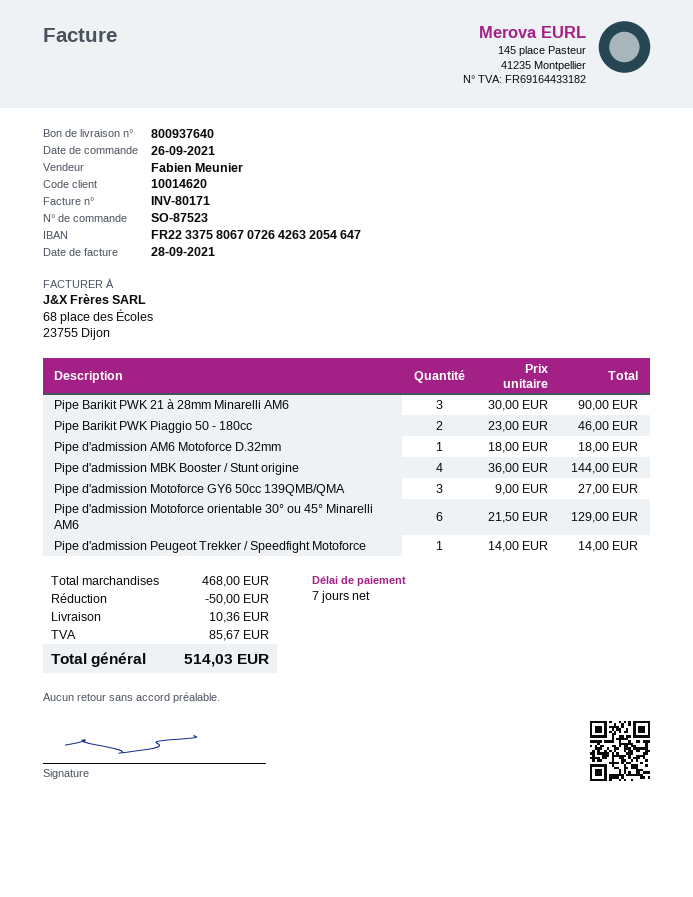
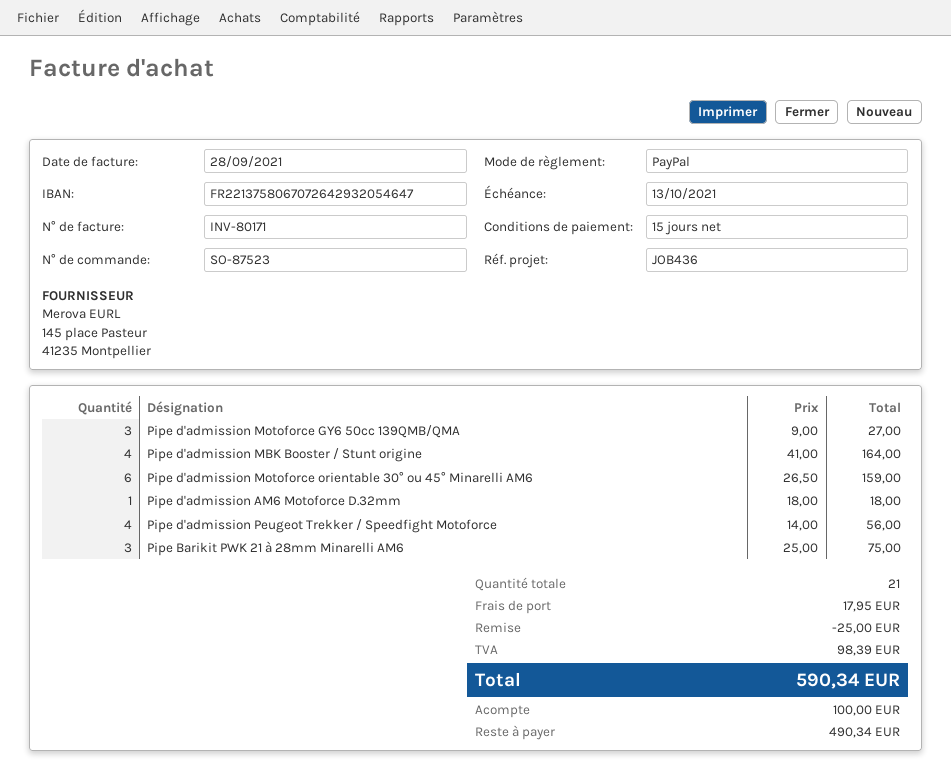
payment terms: 7 days -> 15 days
bank account: FR2233758067072642632054647 -> FR2213758067072642932054647
Pipe Barikit PWK 21 à 28mm Minarelli AM6: 3 x 30.00 = 90.00 -> 3 x 25.00 = 75.00
Pipe Barikit PWK Piaggio 50 - 180cc: 2 x 23.00 = 46.00 -> none
Pipe d'admission MBK Booster / Stunt origine: 4 x 36.00 = 144.00 -> 4 x 41.00 = 164.00
Pipe d'admission Motoforce orientable 30° ou 45° Minarelli AM6: 6 x 21.50 = 129.00 -> 6 x 26.50 = 159.00
Pipe d'admission Peugeot Trekker / Speedfight Motoforce: 1 x 14.00 = 14.00 -> 4 x 14.00 = 56.00
discount: 50.00 -> 25.00
shipping: 10.36 -> 17.95
tax: 85.67 -> 98.39
total: 514.03 -> 590.34

